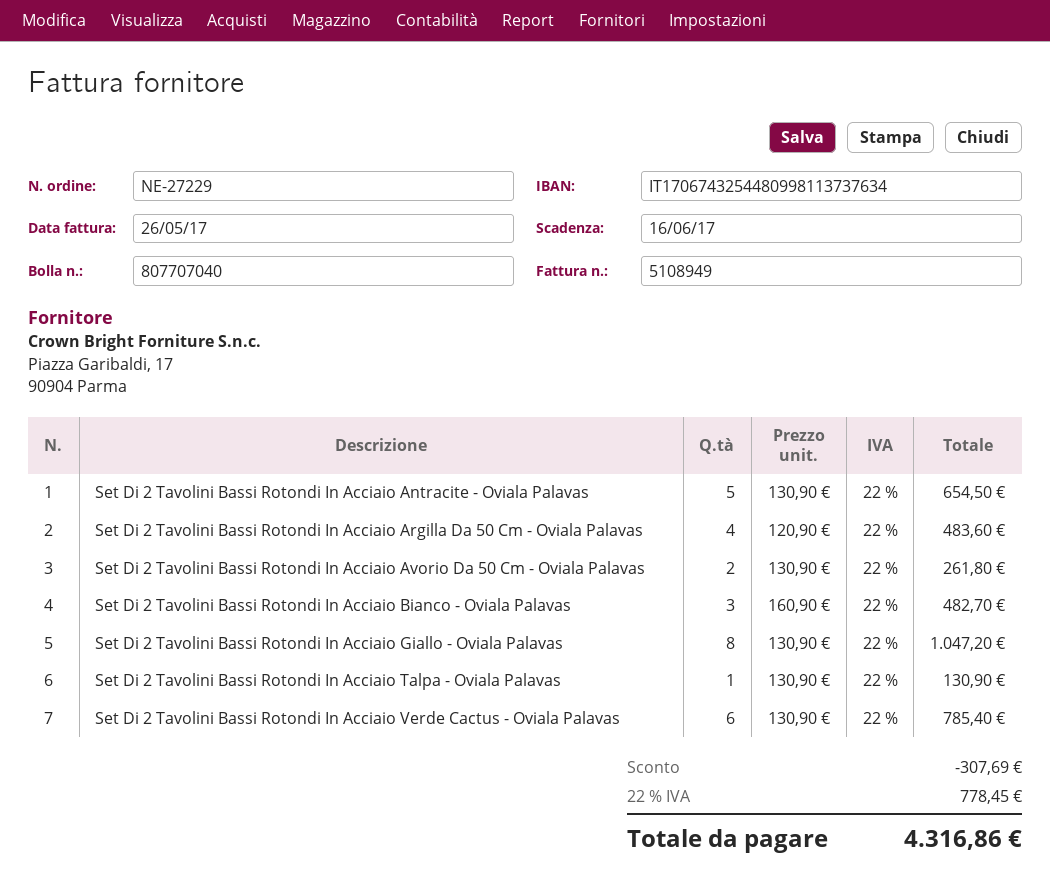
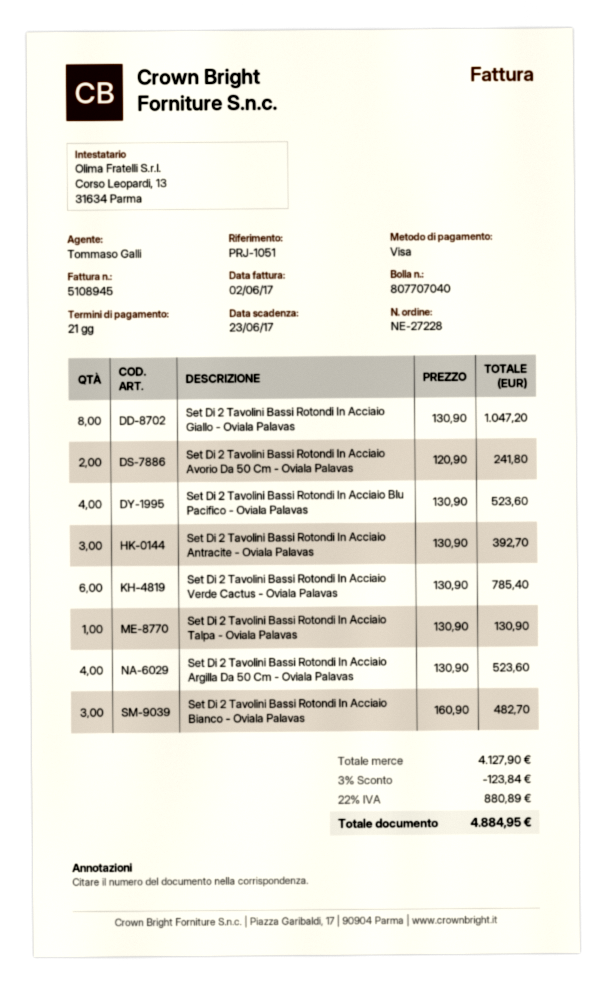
order number: NE-27229 -> NE-27228
invoice number: 5108949 -> 5108945
invoice date: 2017-05-26 -> 2017-06-02
due date: 2017-06-16 -> 2017-06-23
Set Di 2 Tavolini Bassi Rotondi In Acciaio Antracite - Oviala Palavas: 5 x 130.90 = 654.50 -> 3 x 130.90 = 392.70
Set Di 2 Tavolini Bassi Rotondi In Acciaio Argilla Da 50 Cm - Oviala Palavas: 4 x 120.90 = 483.60 -> 4 x 130.90 = 523.60
Set Di 2 Tavolini Bassi Rotondi In Acciaio Avorio Da 50 Cm - Oviala Palavas: 2 x 130.90 = 261.80 -> 2 x 120.90 = 241.80
Set Di 2 Tavolini Bassi Rotondi In Acciaio Blu Pacifico - Oviala Palavas: none -> 4 x 130.90 = 523.60
discount: 307.69 -> 123.84
tax: 22% = 778.45 -> 22% = 880.89
total: 4316.86 -> 4884.95

